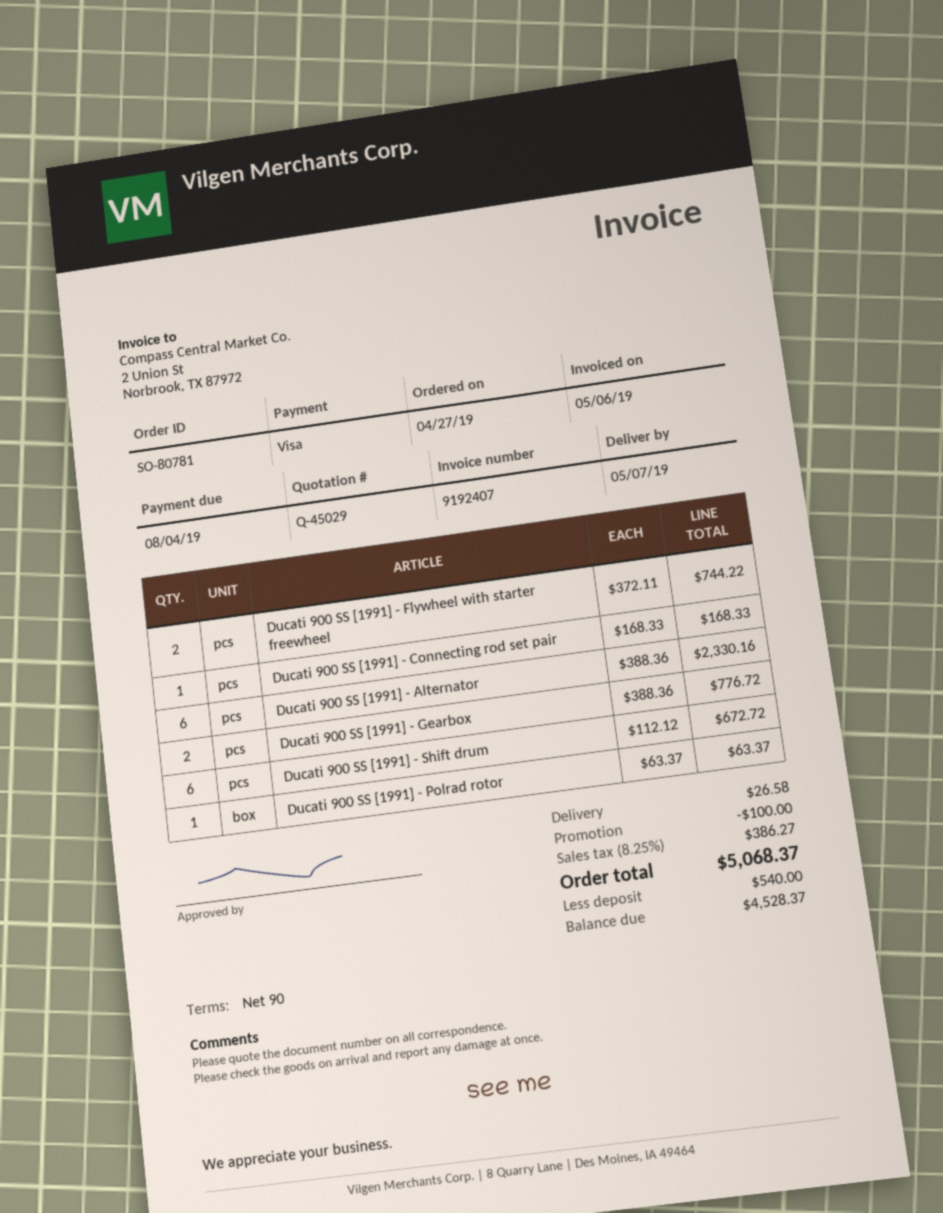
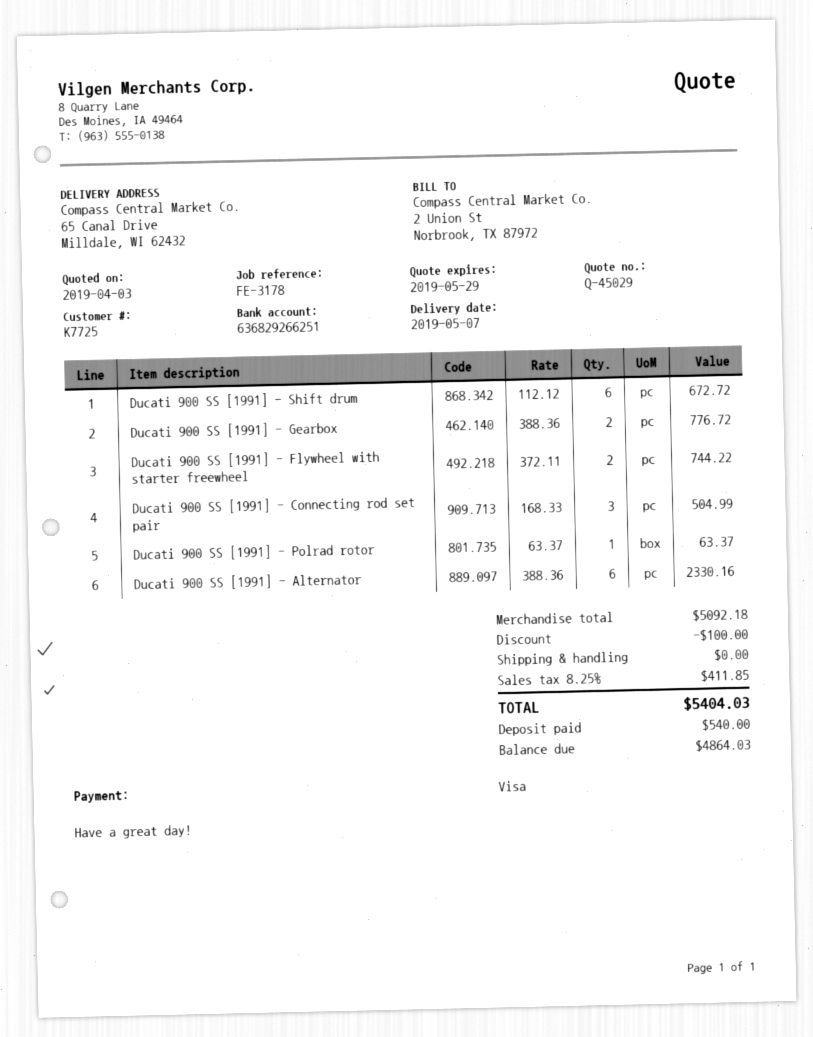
Ducati 900 SS [1991] - Connecting rod set pair: 1 x 168.33 = 168.33 -> 3 x 168.33 = 504.99
shipping: 26.58 -> 0.00
tax: 8.25% = 386.27 -> 8.25% = 411.85
total: 5068.37 -> 5404.03
balance: 4528.37 -> 4864.03

